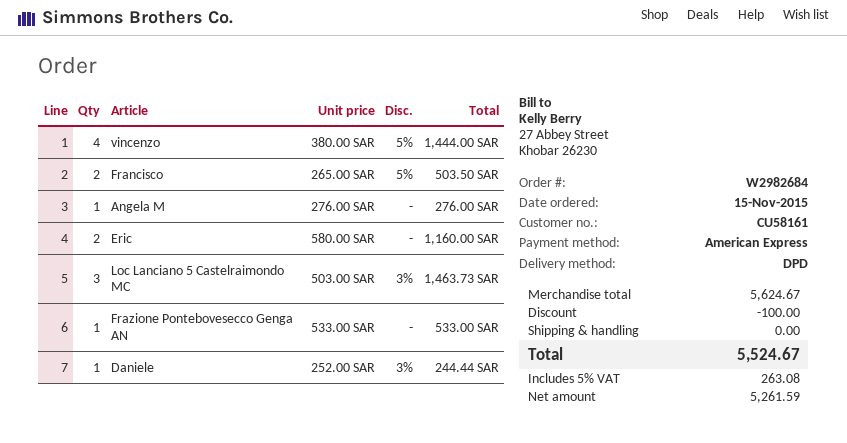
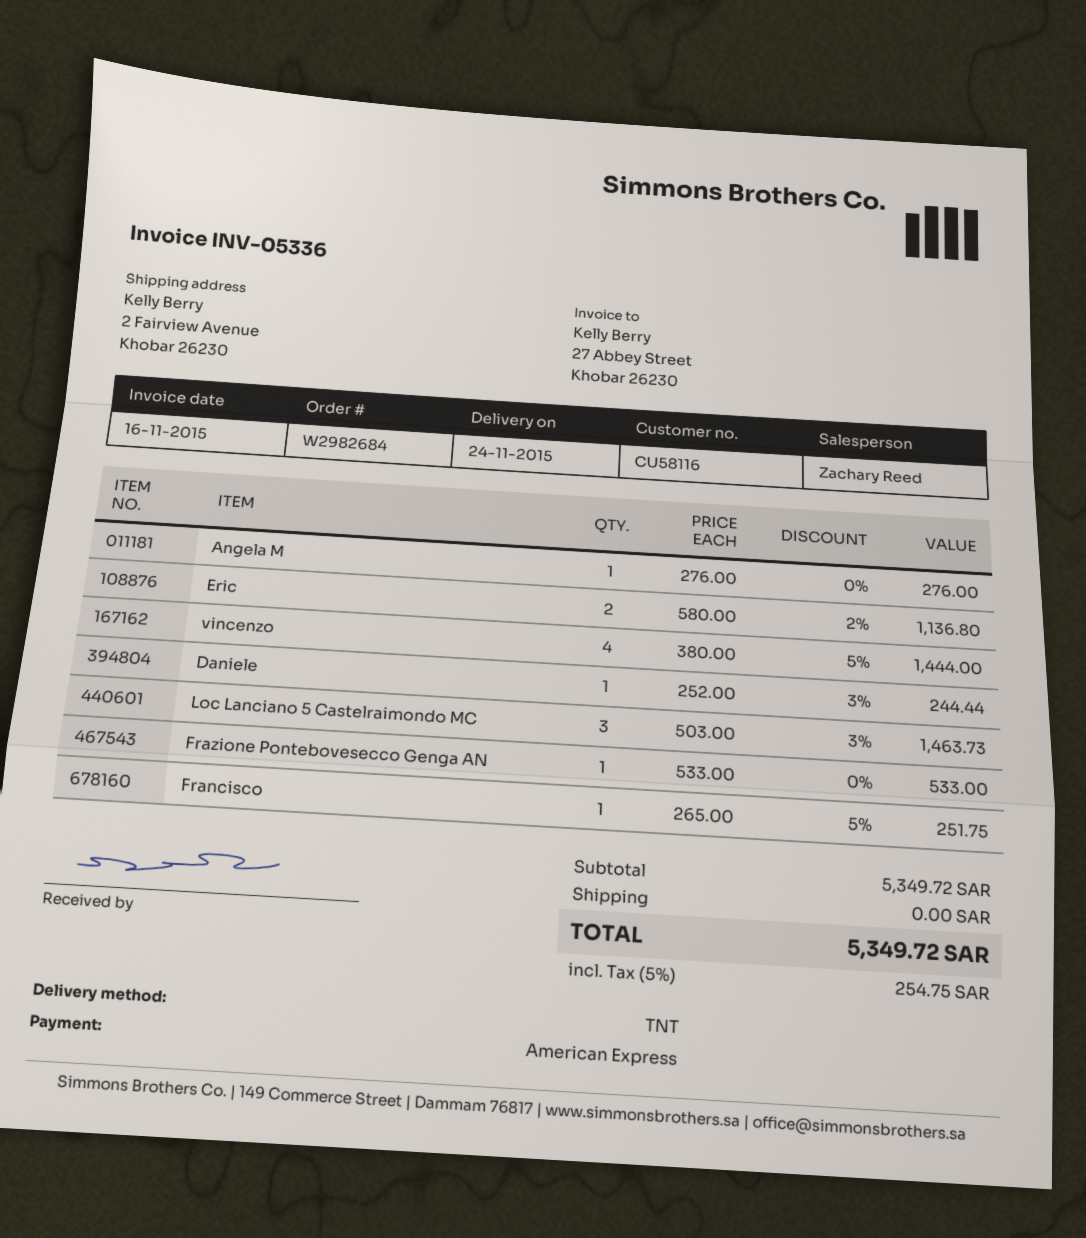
customer number: CU58161 -> CU58116
shipping method: DPD -> TNT
Francisco: 2 x 265.00 - 5% = 503.50 -> 1 x 265.00 - 5% = 251.75
Eric: 2 x 580.00 = 1160.00 -> 2 x 580.00 - 2% = 1136.80
subtotal: 5624.67 -> 5349.72
discount: 100.00 -> none
tax: 5% = 263.08 -> 5% = 254.75
total: 5524.67 -> 5349.72

